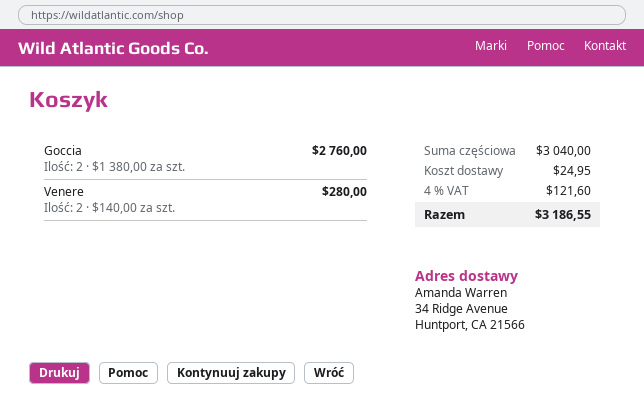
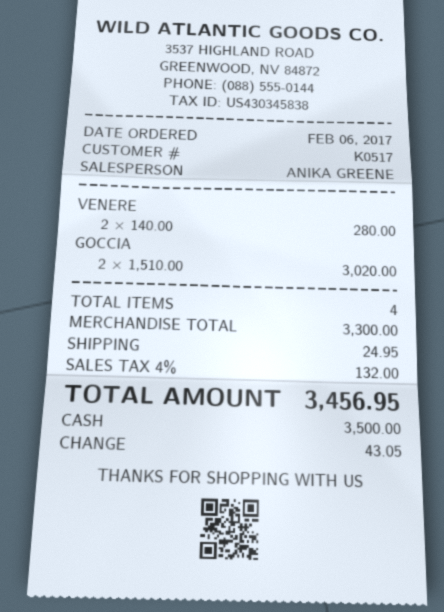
Goccia: 2 x 1380.00 = 2760.00 -> 2 x 1510.00 = 3020.00
subtotal: 3040.00 -> 3300.00
tax: 4% = 121.60 -> 4% = 132.00
total: 3186.55 -> 3456.95

